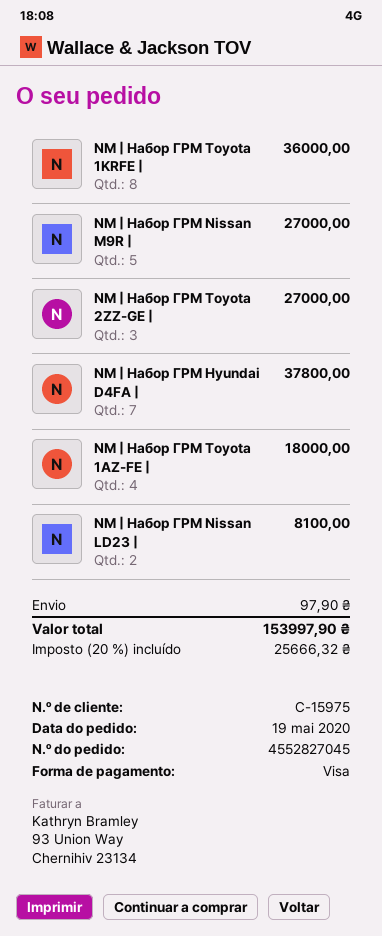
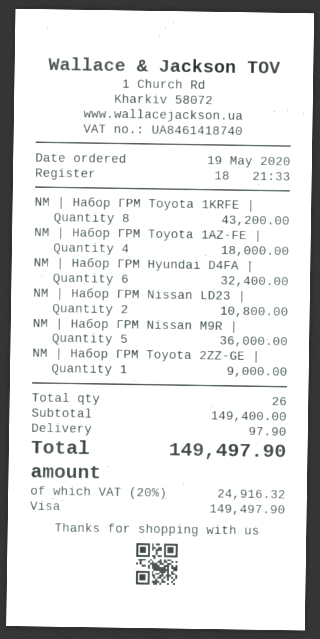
NM | Набор ГРМ Toyota 1KRFE |: 8 for 36000.00 -> 8 for 43200.00
NM | Набор ГРМ Nissan M9R |: 5 for 27000.00 -> 5 for 36000.00
NM | Набор ГРМ Toyota 2ZZ-GE |: 3 for 27000.00 -> 1 for 9000.00
NM | Набор ГРМ Hyundai D4FA |: 7 for 37800.00 -> 6 for 32400.00
NM | Набор ГРМ Nissan LD23 |: 2 for 8100.00 -> 2 for 10800.00
tax: 20% = 25666.32 -> 20% = 24916.32
total: 153997.90 -> 149497.90

